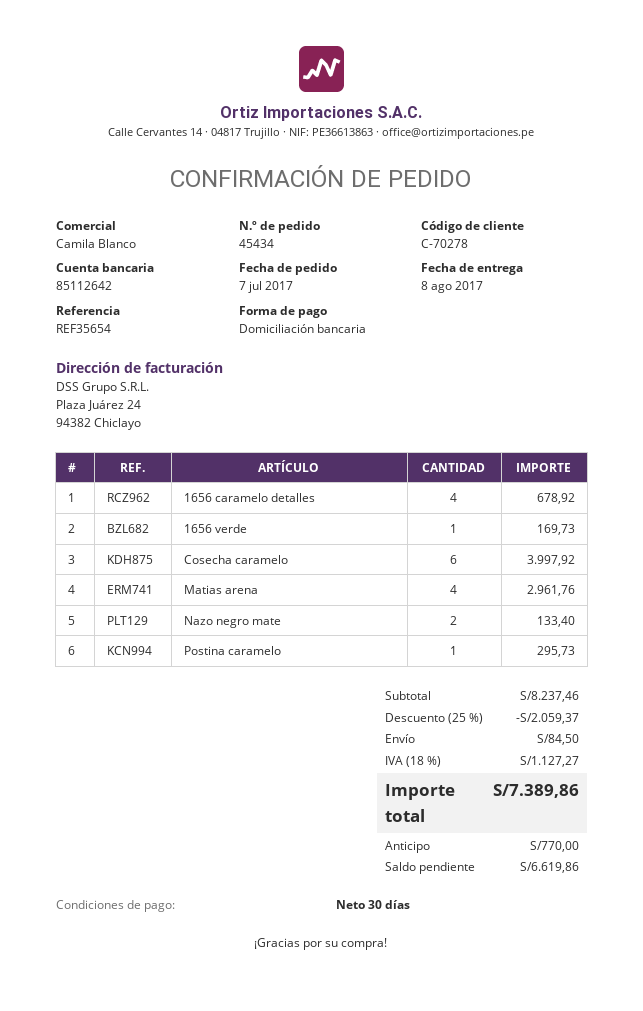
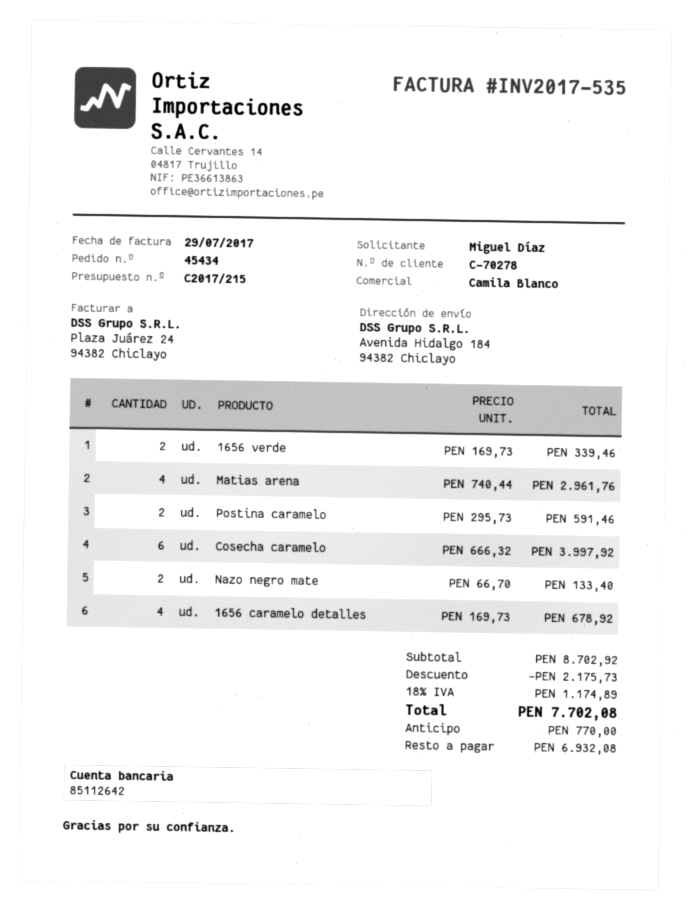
1656 verde: 1 for 169.73 -> 2 for 339.46
Postina caramelo: 1 for 295.73 -> 2 for 591.46
subtotal: 8237.46 -> 8702.92
discount: 2059.37 -> 2175.73
shipping: 84.50 -> none
tax: 18% = 1127.27 -> 18% = 1174.89
total: 7389.86 -> 7702.08
balance: 6619.86 -> 6932.08

